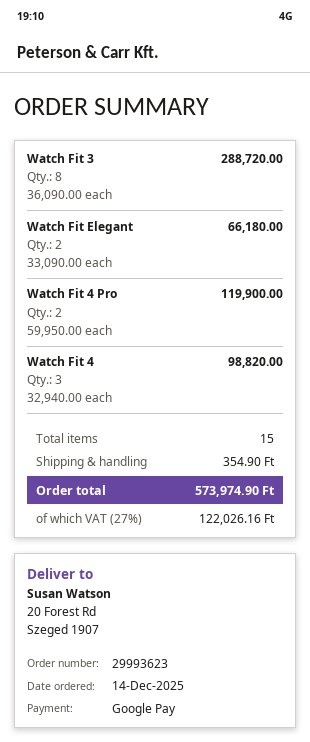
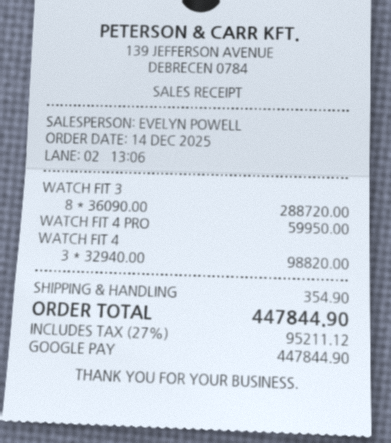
Watch Fit Elegant: 2 x 33090.00 = 66180.00 -> none
Watch Fit 4 Pro: 2 x 59950.00 = 119900.00 -> 1 x 59950.00 = 59950.00
tax: 27% = 122026.16 -> 27% = 95211.12
total: 573974.90 -> 447844.90

